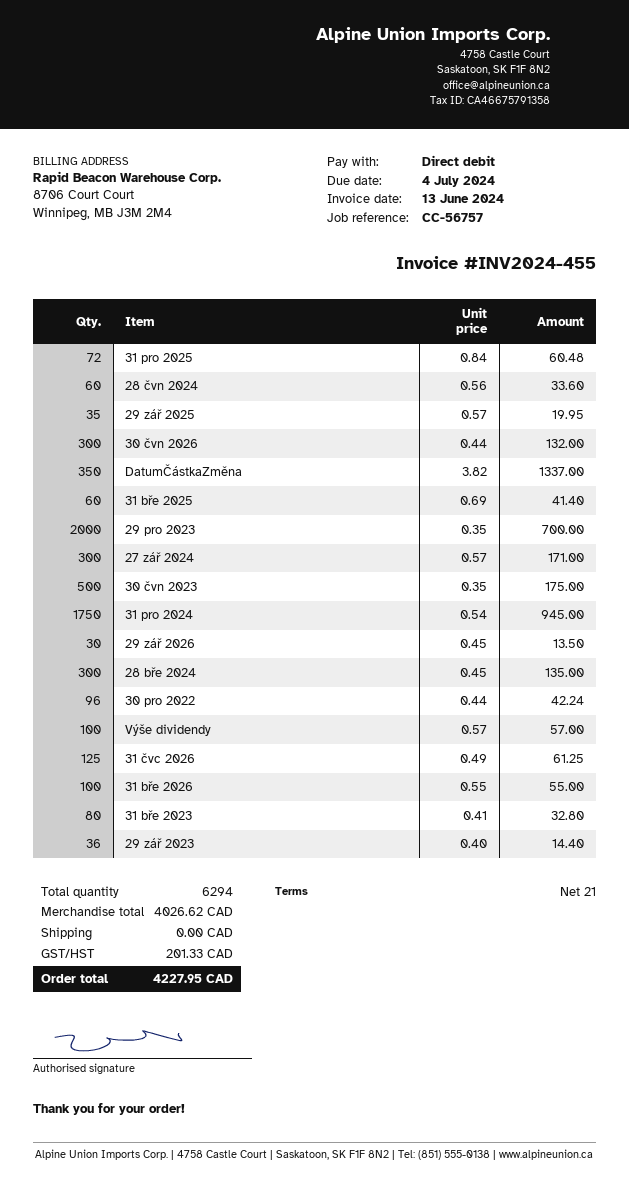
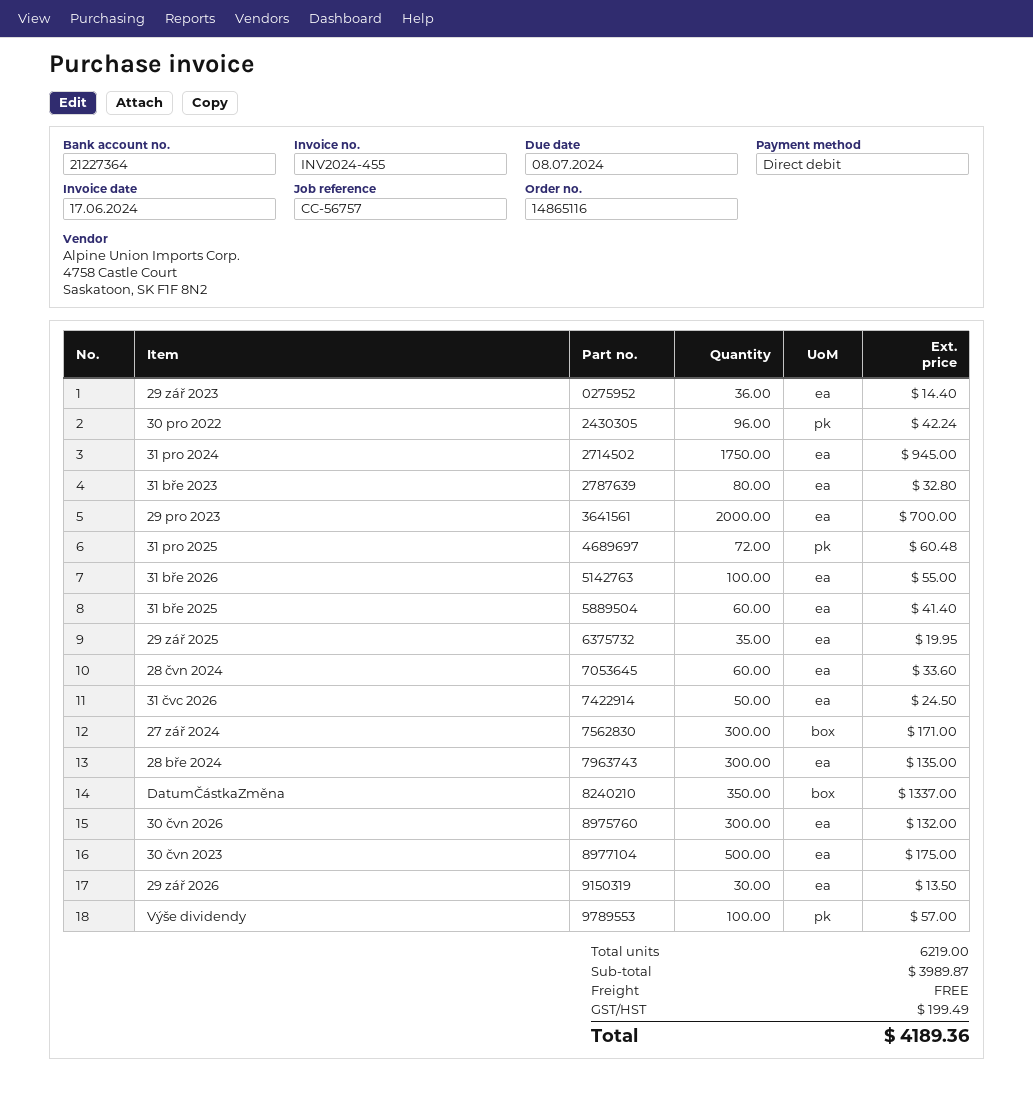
invoice date: 2024-06-13 -> 2024-06-17
due date: 2024-07-04 -> 2024-07-08
31 čvc 2026: 125 for 61.25 -> 50 for 24.50
total quantity: 6294 -> 6219
subtotal: 4026.62 -> 3989.87
tax: 201.33 -> 199.49
total: 4227.95 -> 4189.36

